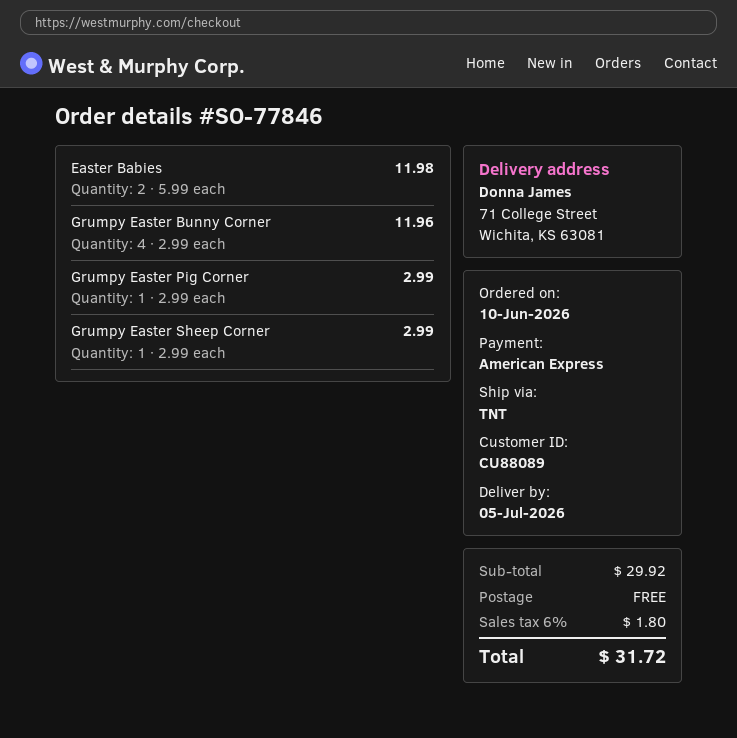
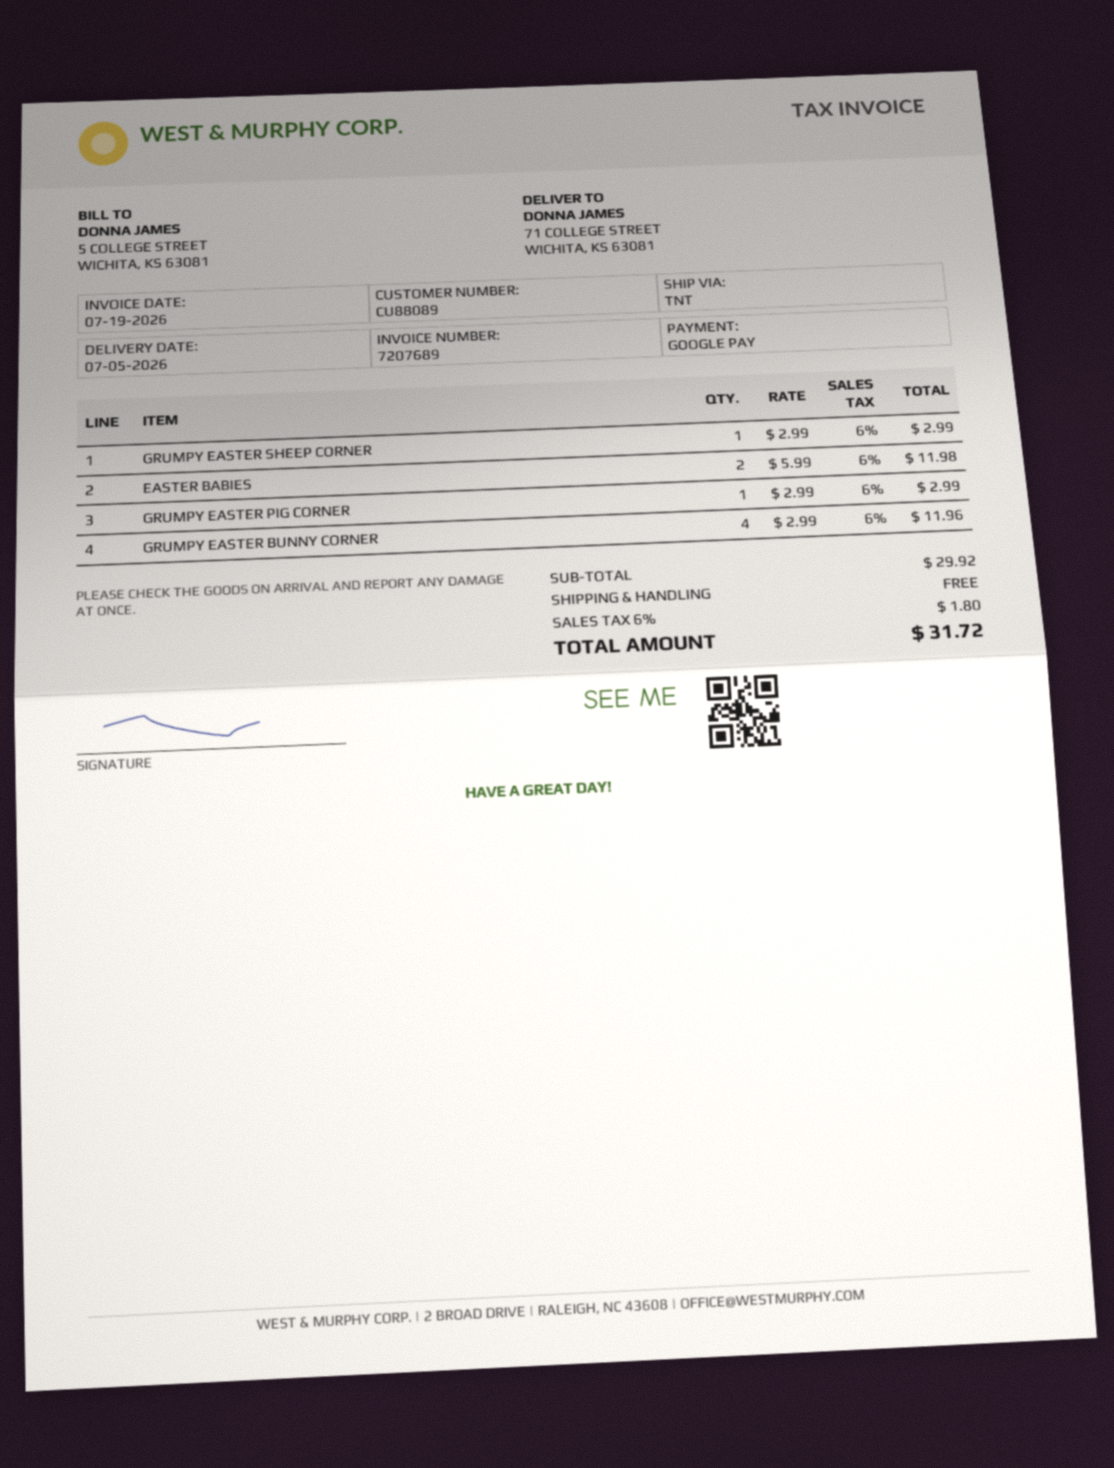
payment method: American Express -> Google Pay

